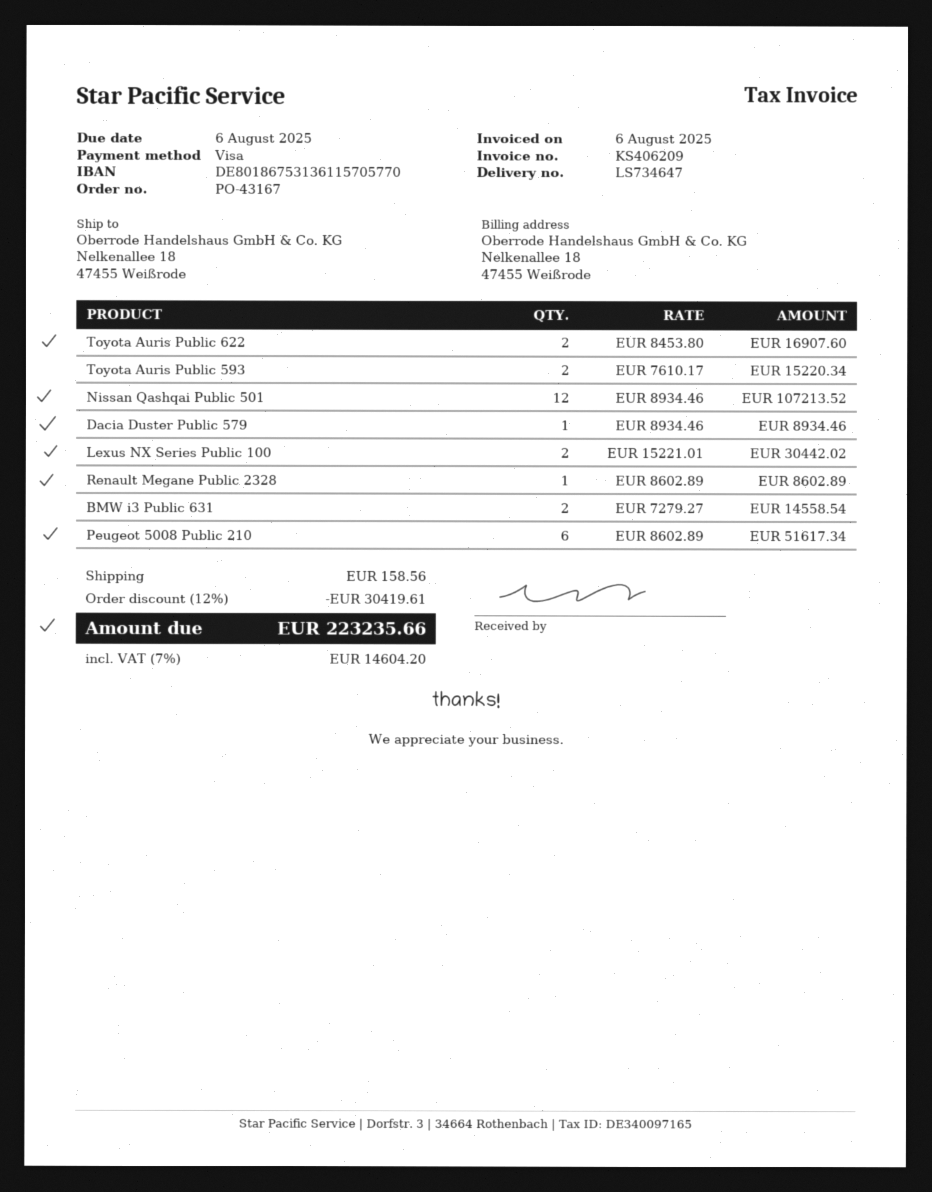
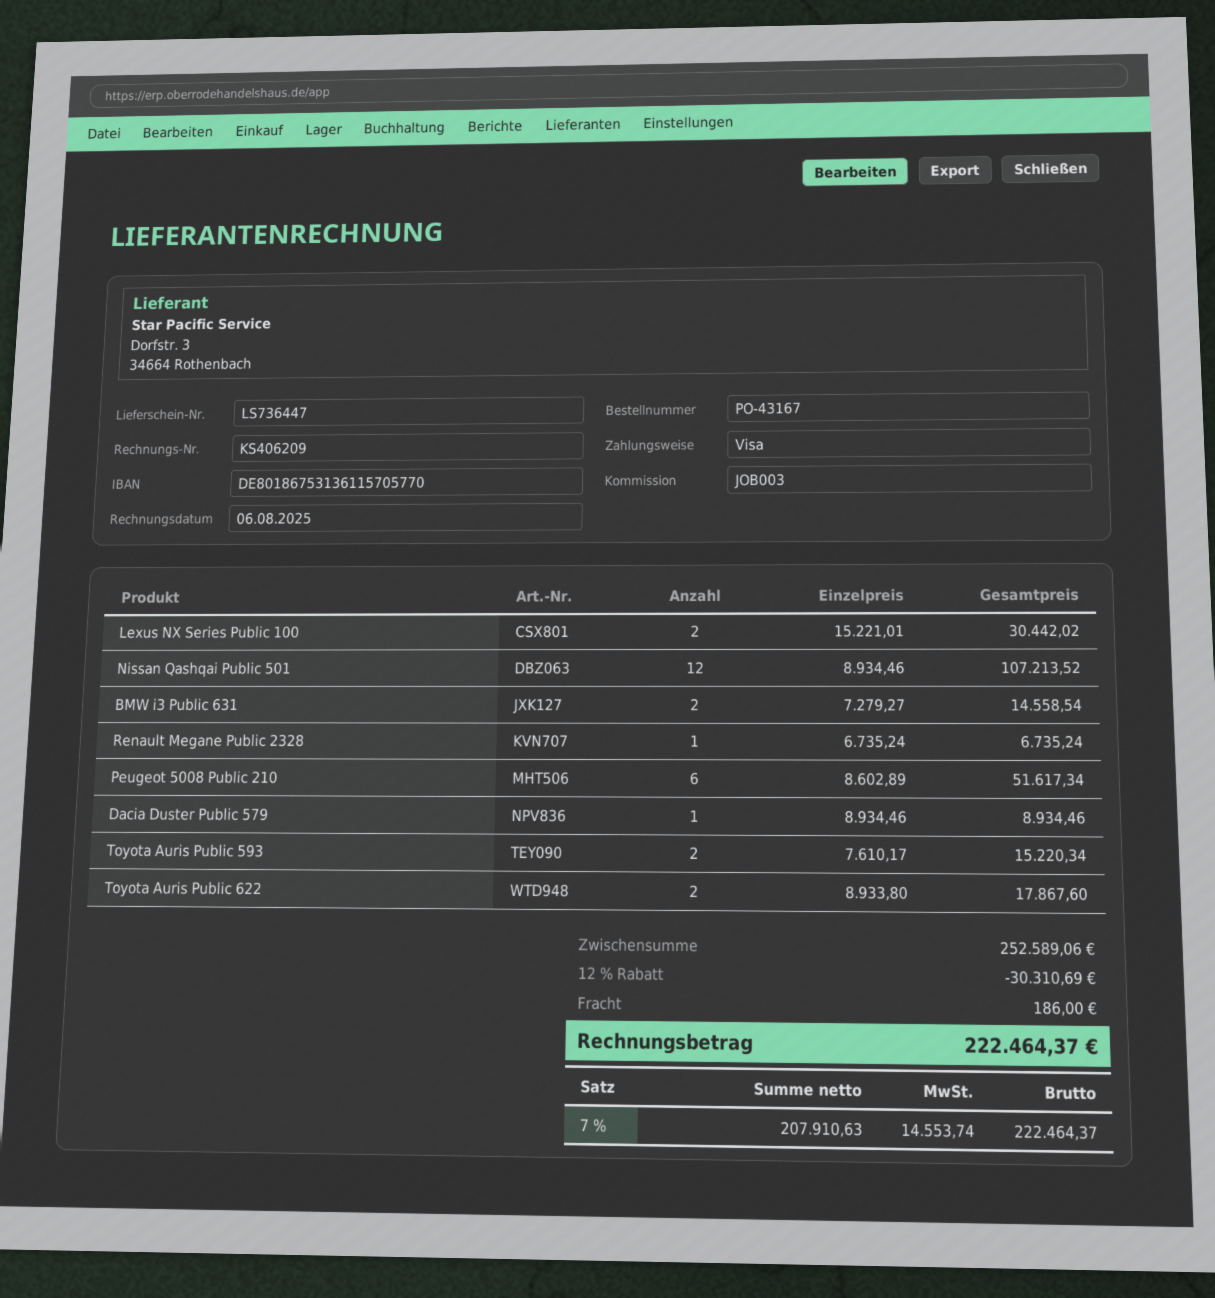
delivery note number: LS734647 -> LS736447
Toyota Auris Public 622: 2 x 8453.80 = 16907.60 -> 2 x 8933.80 = 17867.60
Renault Megane Public 2328: 1 x 8602.89 = 8602.89 -> 1 x 6735.24 = 6735.24
discount: 12% = 30419.61 -> 12% = 30310.69
shipping: 158.56 -> 186.00
tax: 7% = 14604.20 -> 7% = 14553.74
total: 223235.66 -> 222464.37

